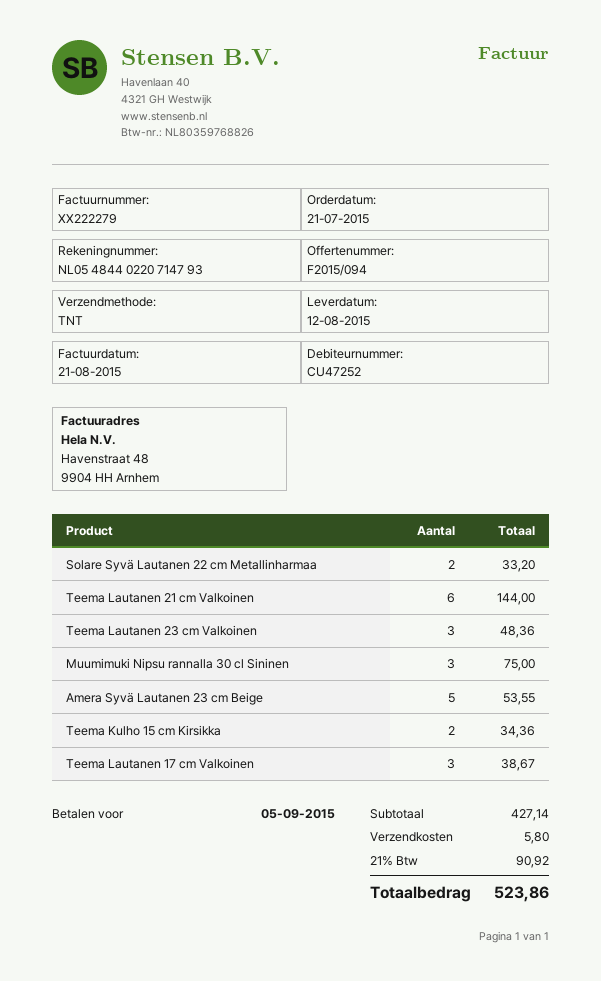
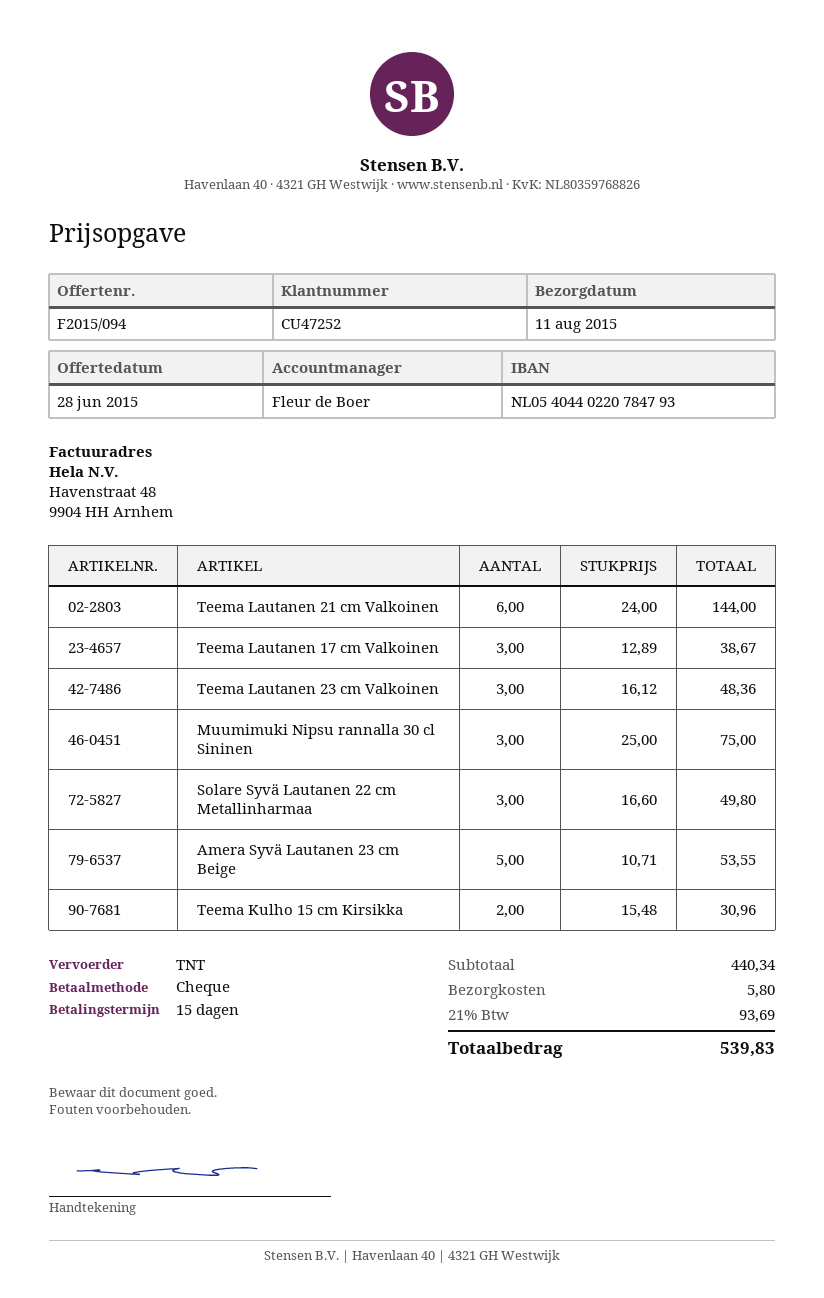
delivery date: 2015-08-12 -> 2015-08-11
bank account: NL0548440220714793 -> NL0540440220784793
Solare Syvä Lautanen 22 cm Metallinharmaa: 2 for 33.20 -> 3 for 49.80
Teema Kulho 15 cm Kirsikka: 2 for 34.36 -> 2 for 30.96
subtotal: 427.14 -> 440.34
tax: 21% = 90.92 -> 21% = 93.69
total: 523.86 -> 539.83

